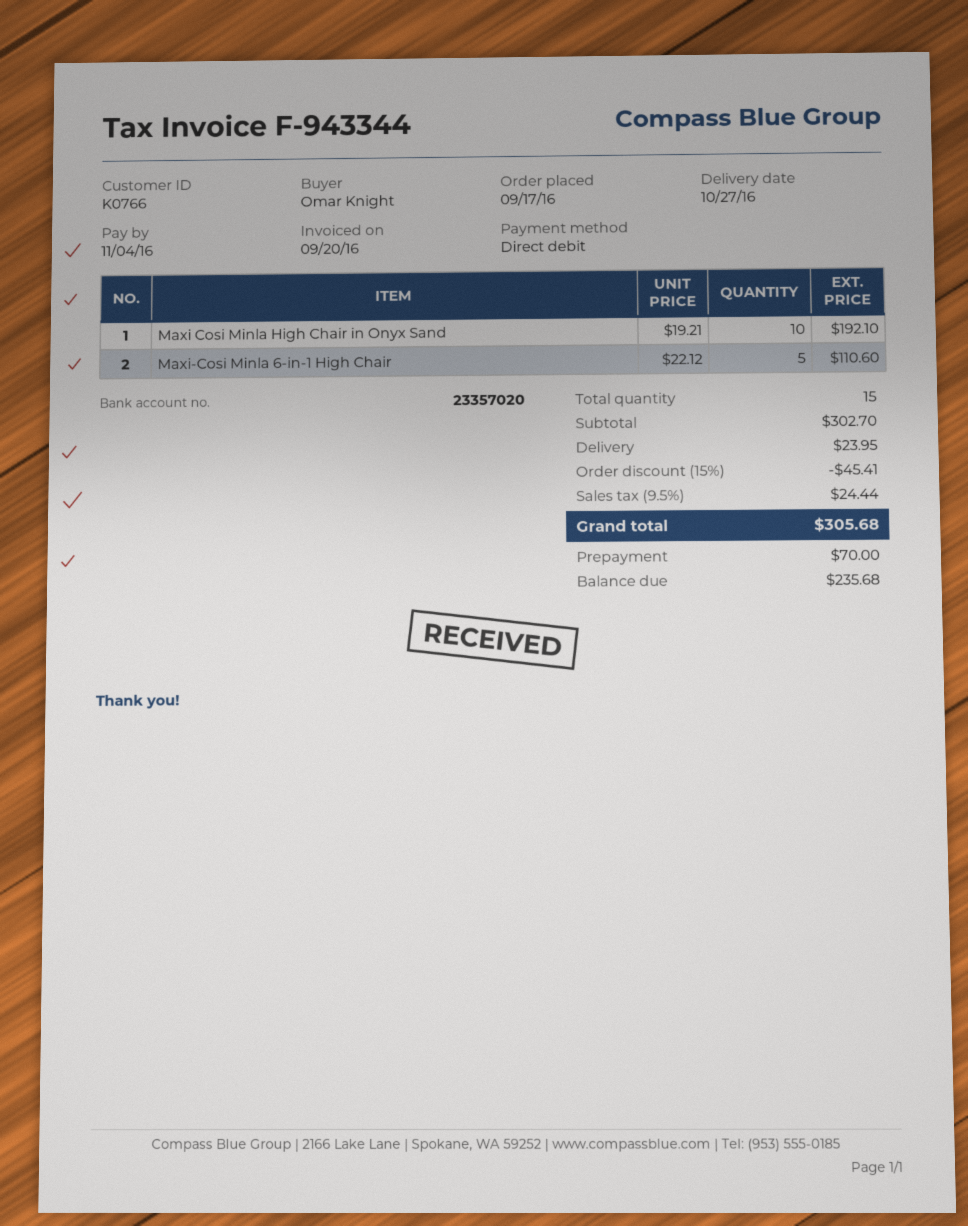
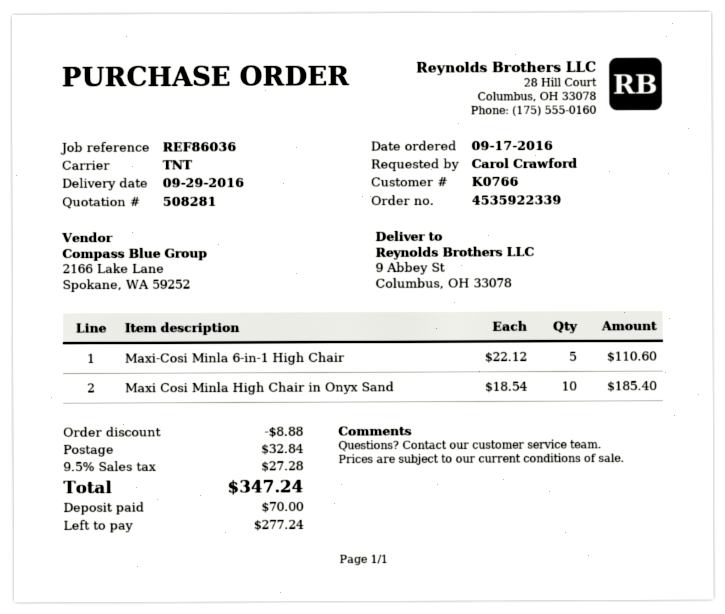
delivery date: 2016-10-27 -> 2016-09-29
ordered by: Omar Knight -> Carol Crawford
Maxi Cosi Minla High Chair in Onyx Sand: 10 x 19.21 = 192.10 -> 10 x 18.54 = 185.40
discount: 45.41 -> 8.88
shipping: 23.95 -> 32.84
tax: 9.5% = 24.44 -> 9.5% = 27.28
total: 305.68 -> 347.24
balance: 235.68 -> 277.24

